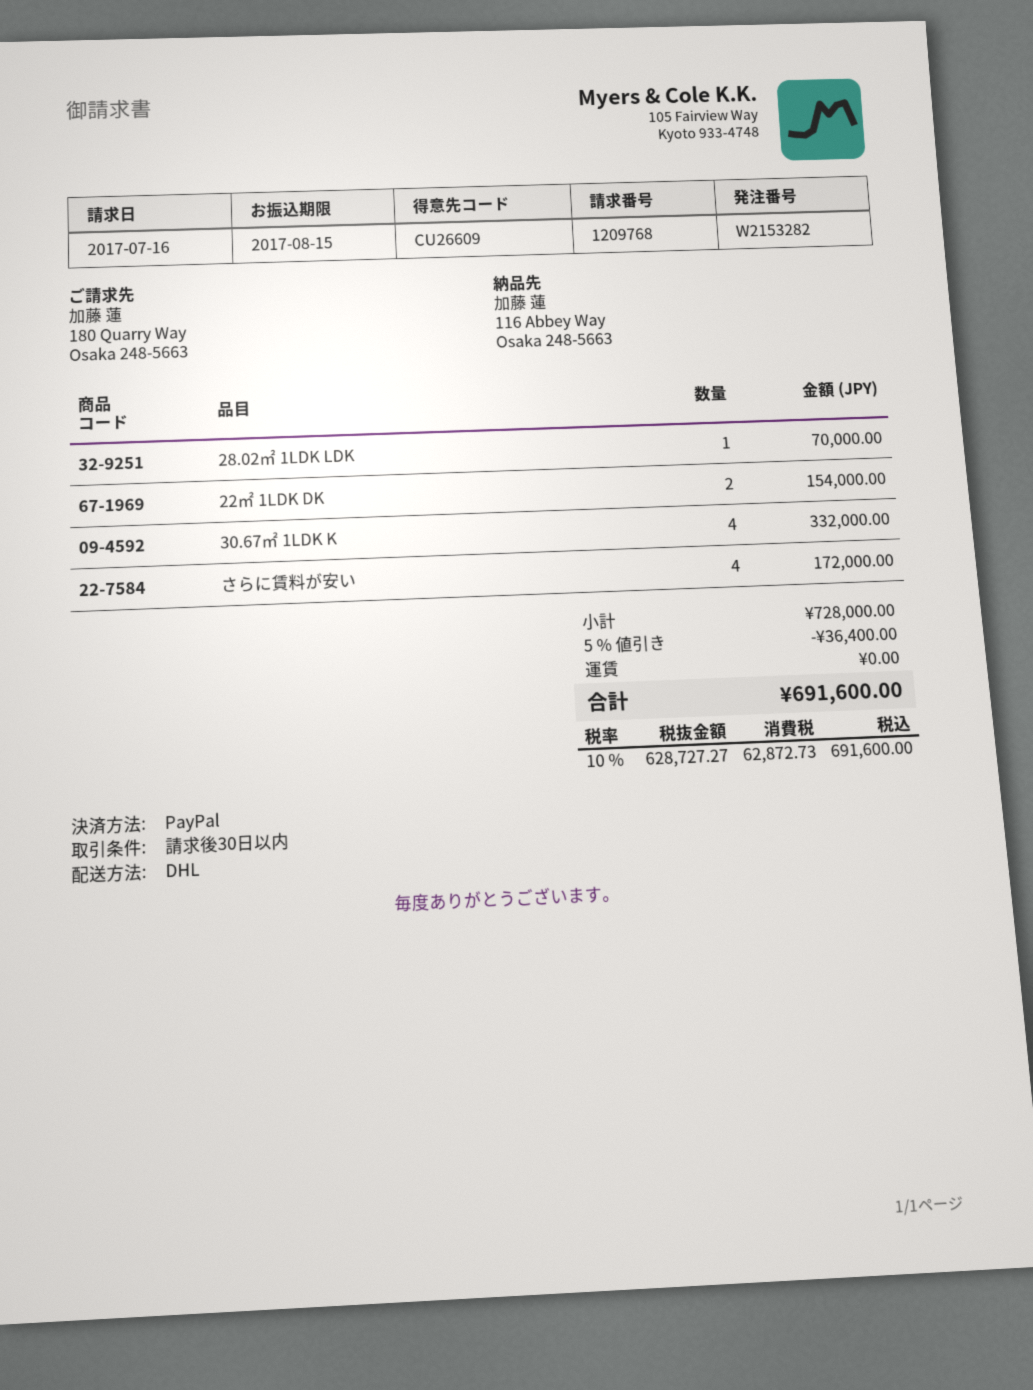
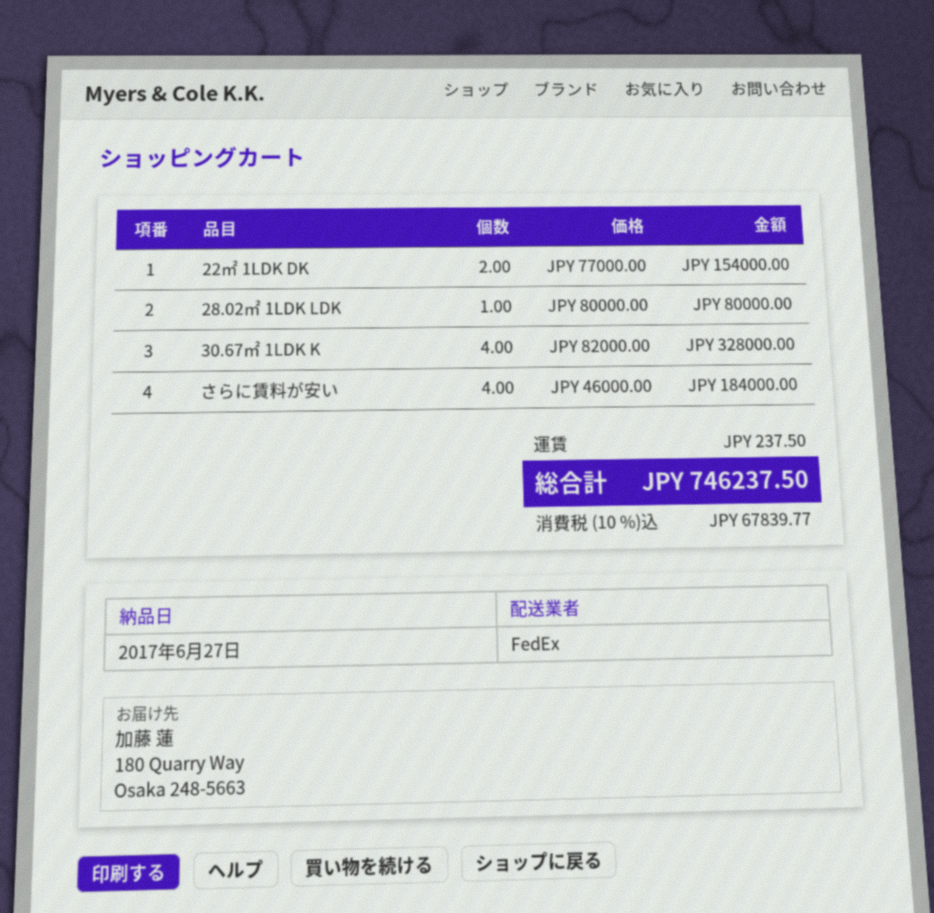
shipping method: DHL -> FedEx
ship to: 116 Abbey Way, Osaka 248-5663 -> 180 Quarry Way, Osaka 248-5663
28.02㎡ 1LDK LDK: 1 for 70000.00 -> 1 for 80000.00
30.67㎡ 1LDK K: 4 for 332000.00 -> 4 for 328000.00
さらに賃料が安い: 4 for 172000.00 -> 4 for 184000.00
discount: 5% = 36400.00 -> none
shipping: 0.00 -> 237.50
tax: 10% = 62872.73 -> 10% = 67839.77
total: 691600.00 -> 746237.50

